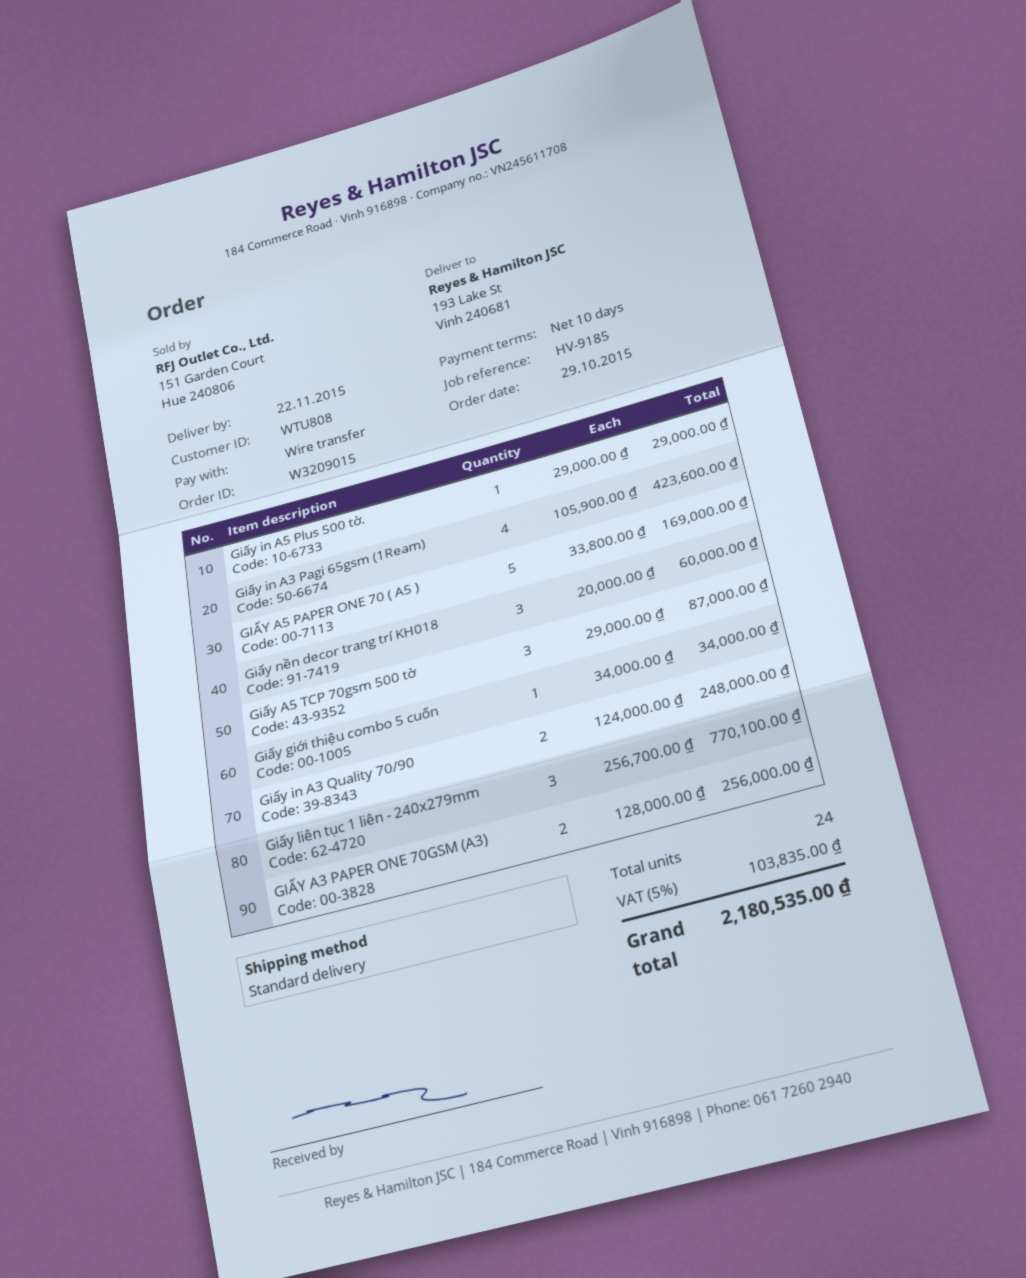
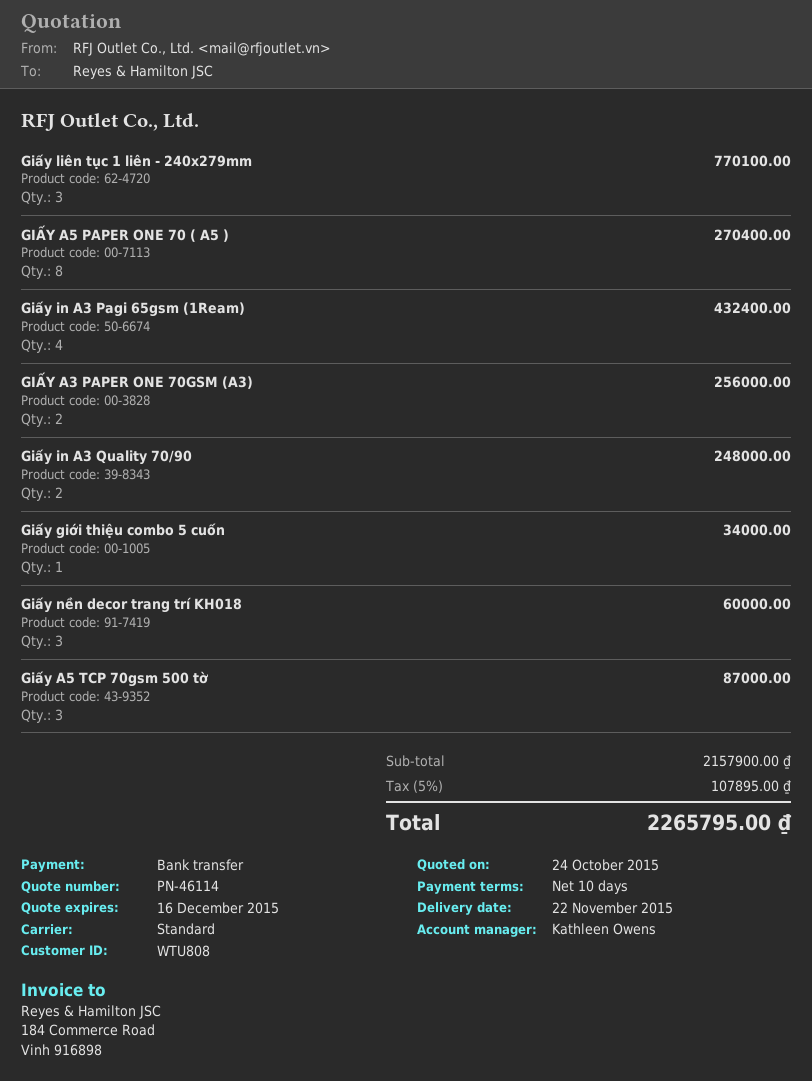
Giấy in A5 Plus 500 tờ.: 1 for 29000.00 -> none
Giấy in A3 Pagi 65gsm (1Ream): 4 for 423600.00 -> 4 for 432400.00
GIẤY A5 PAPER ONE 70 ( A5 ): 5 for 169000.00 -> 8 for 270400.00
tax: 5% = 103835.00 -> 5% = 107895.00
total: 2180535.00 -> 2265795.00

